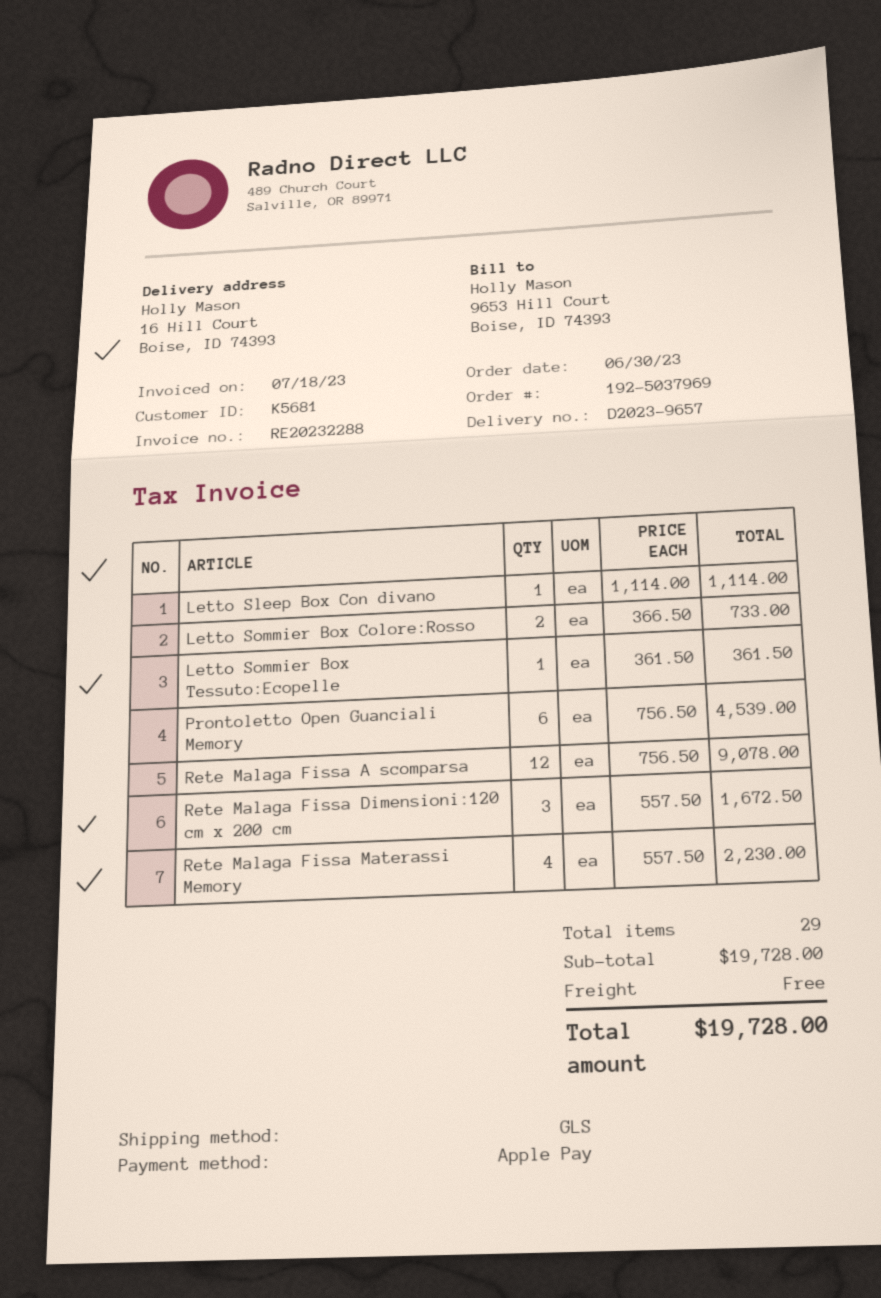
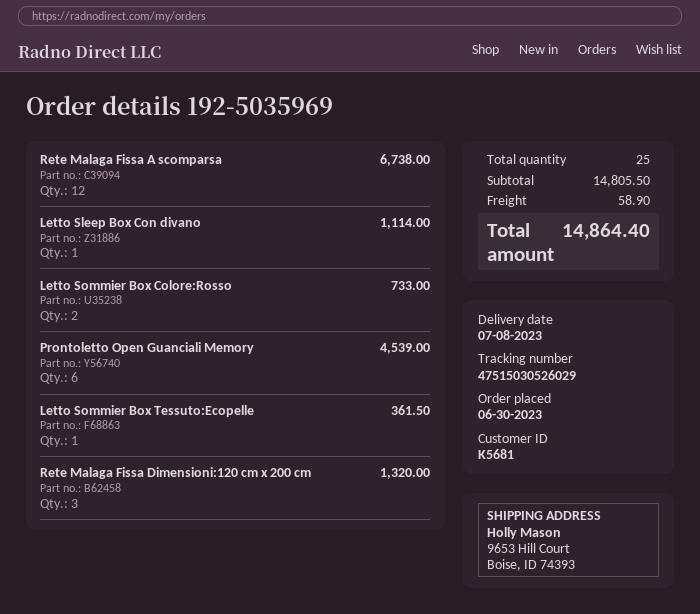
order number: 192-5037969 -> 192-5035969
ship to: 16 Hill Court, Boise, ID 74393 -> 9653 Hill Court, Boise, ID 74393
Rete Malaga Fissa A scomparsa: 12 for 9078.00 -> 12 for 6738.00
Rete Malaga Fissa Dimensioni:120 cm x 200 cm: 3 for 1672.50 -> 3 for 1320.00
Rete Malaga Fissa Materassi Memory: 4 for 2230.00 -> none
total quantity: 29 -> 25
subtotal: 19728.00 -> 14805.50
shipping: 0.00 -> 58.90
total: 19728.00 -> 14864.40

